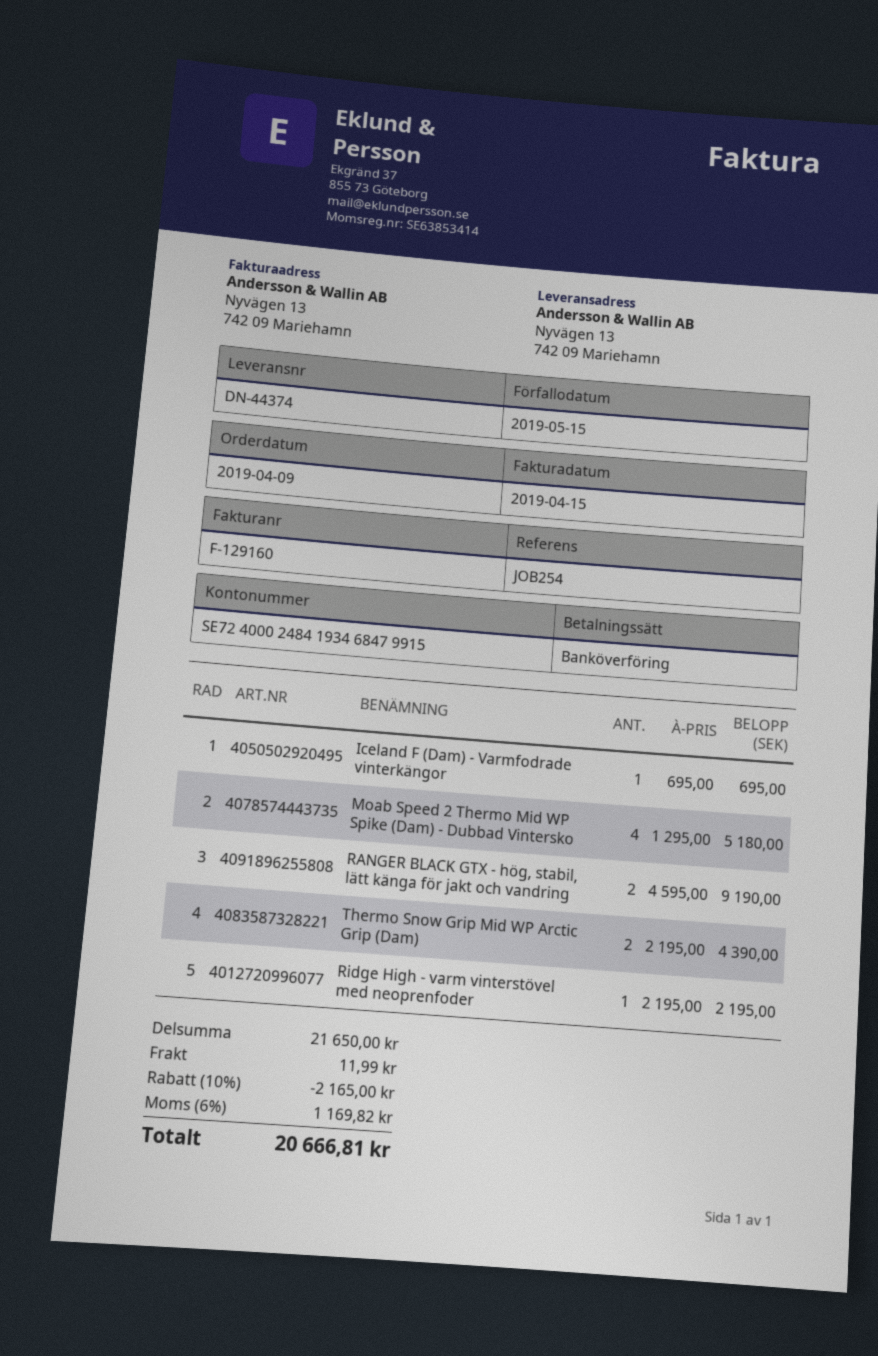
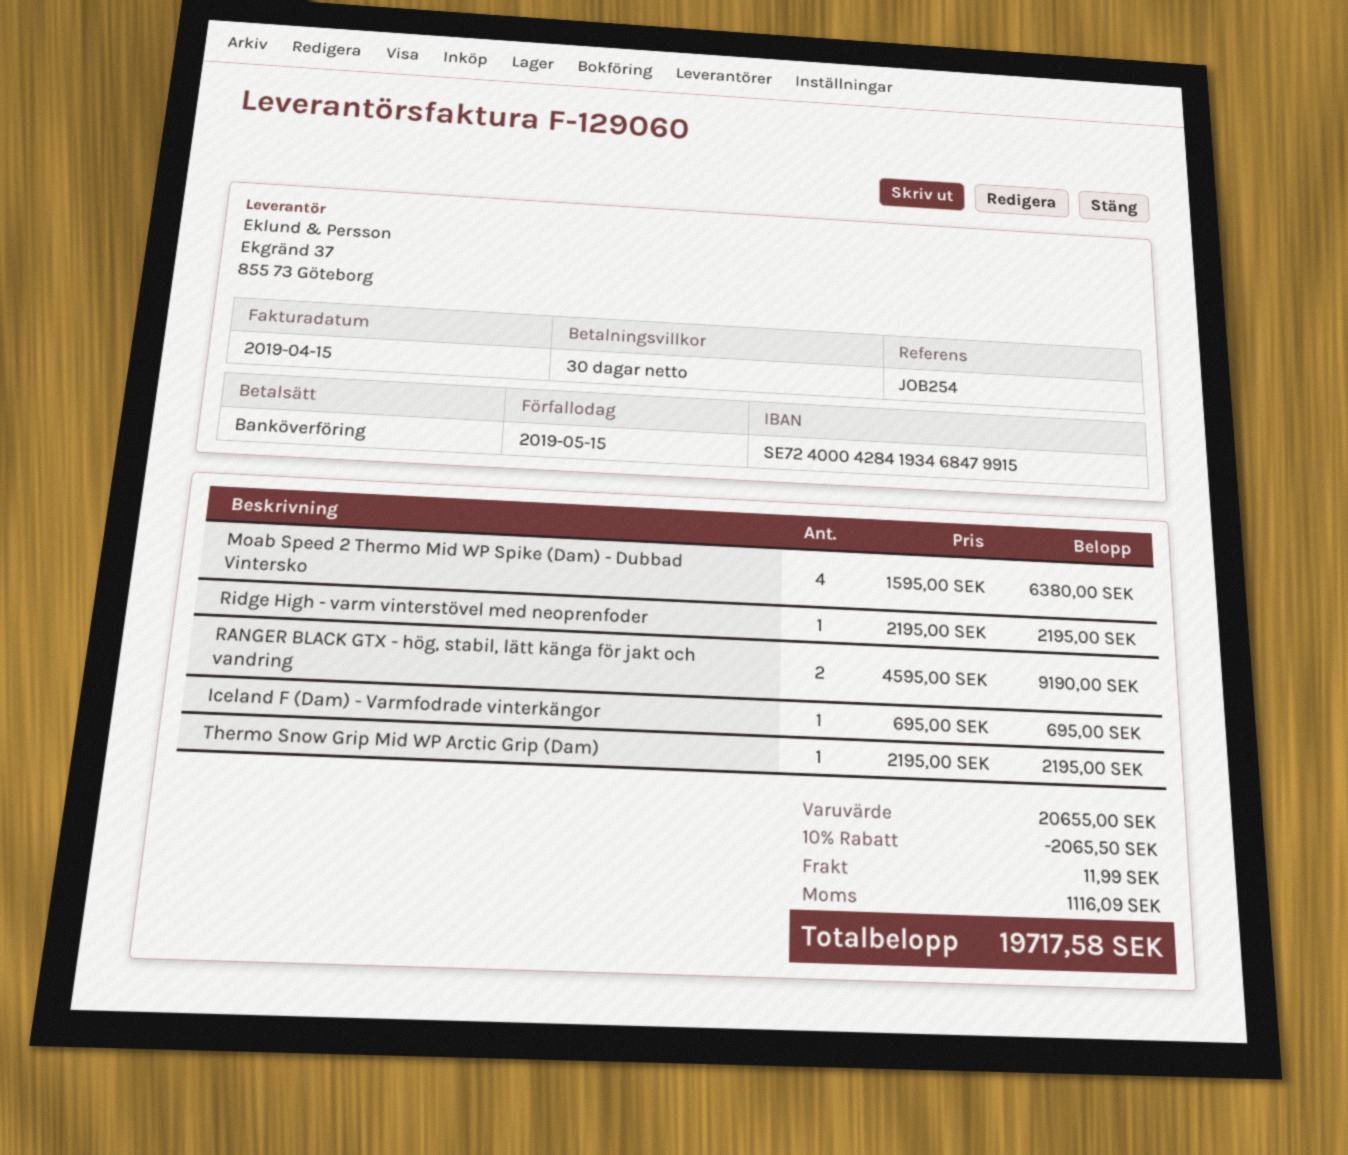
invoice number: F-129160 -> F-129060
bank account: SE7240002484193468479915 -> SE7240004284193468479915
Moab Speed 2 Thermo Mid WP Spike (Dam) - Dubbad Vintersko: 4 x 1295.00 = 5180.00 -> 4 x 1595.00 = 6380.00
Thermo Snow Grip Mid WP Arctic Grip (Dam): 2 x 2195.00 = 4390.00 -> 1 x 2195.00 = 2195.00
subtotal: 21650.00 -> 20655.00
discount: 10% = 2165.00 -> 10% = 2065.50
tax: 1169.82 -> 1116.09
total: 20666.81 -> 19717.58

